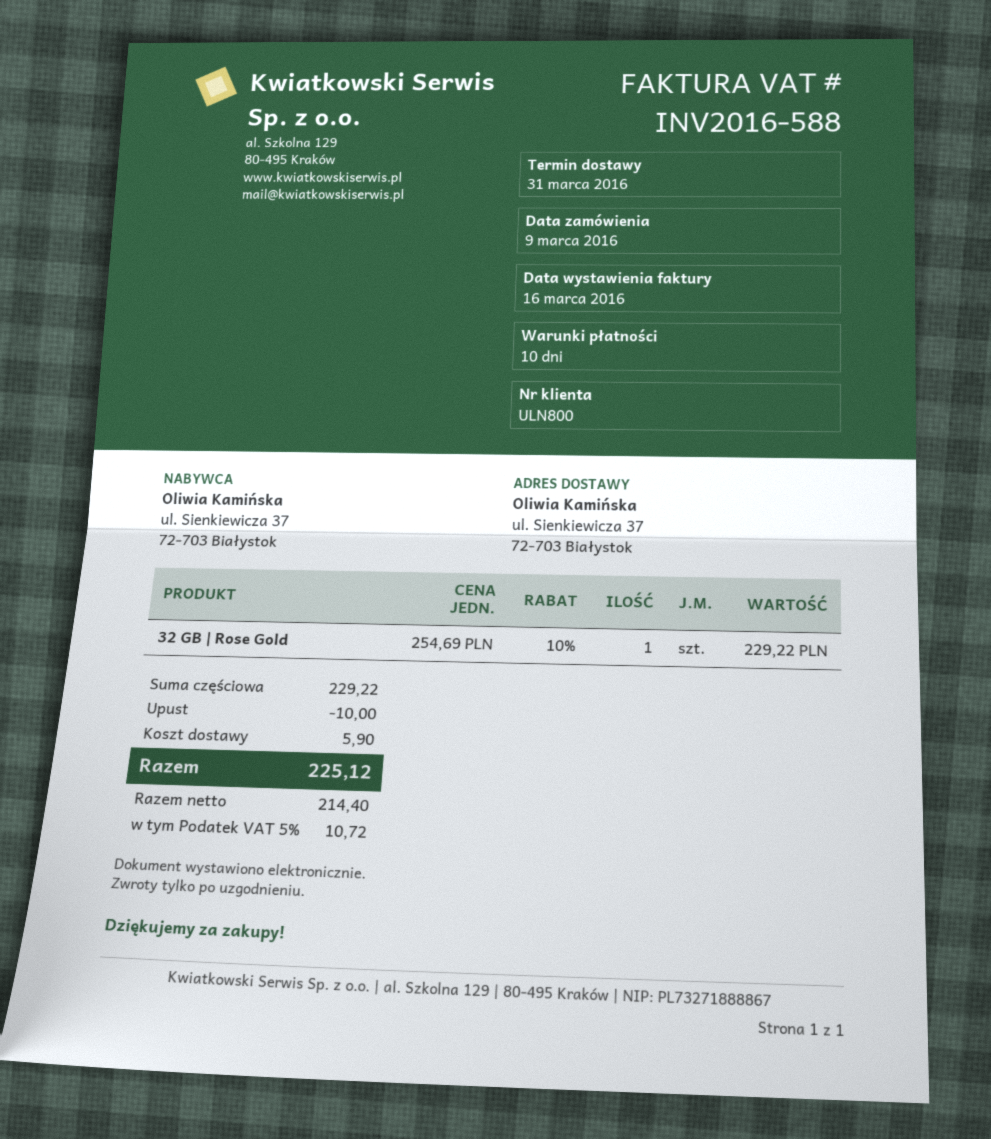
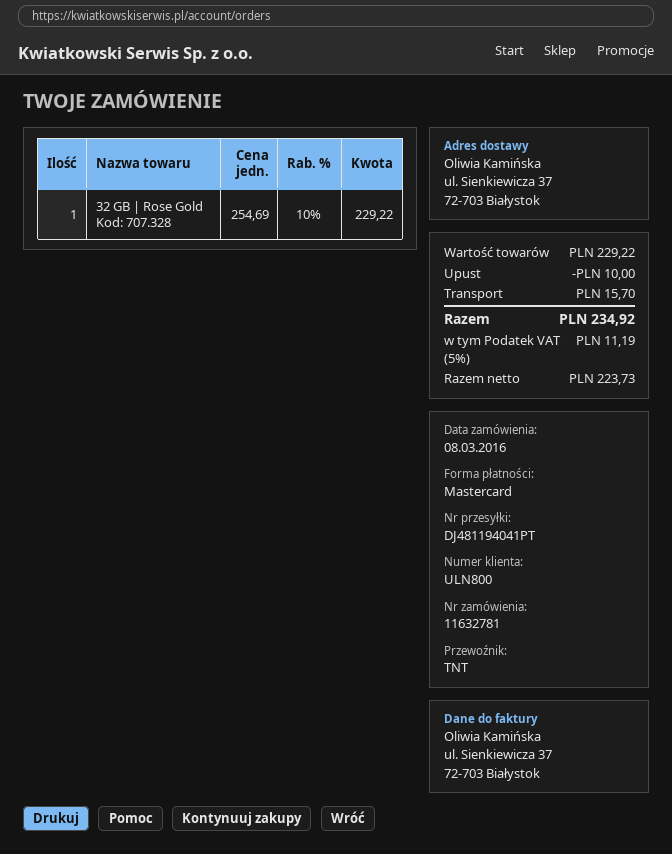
order date: 2016-03-09 -> 2016-03-08
shipping: 5.90 -> 15.70
net: 214.40 -> 223.73
tax: 5% = 10.72 -> 5% = 11.19
total: 225.12 -> 234.92

